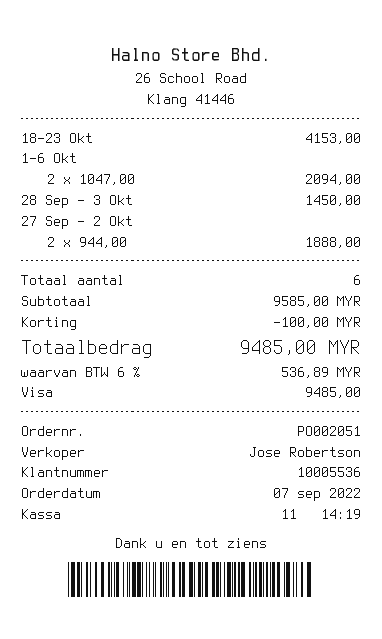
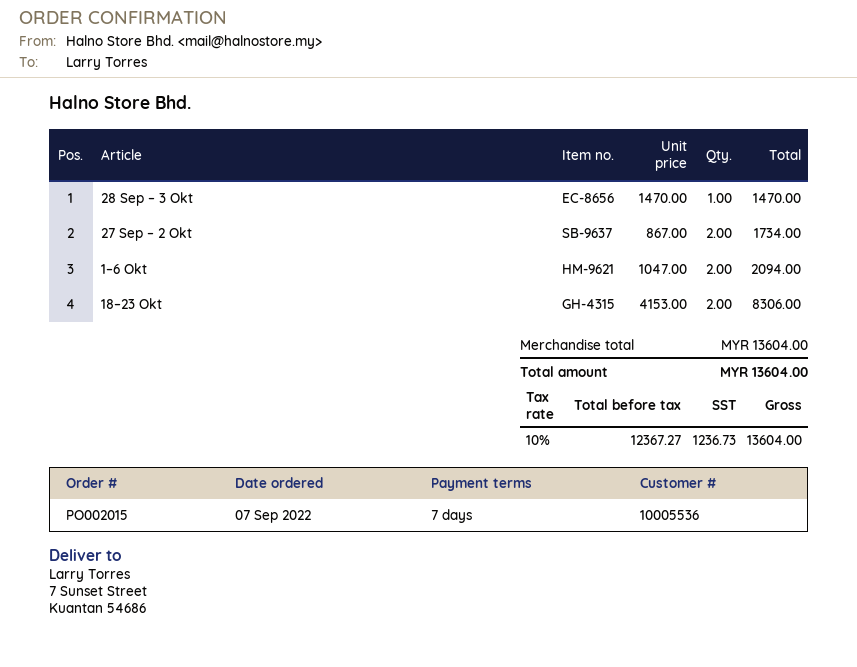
order number: PO002051 -> PO002015
18–23 Okt: 1 x 4153.00 = 4153.00 -> 2 x 4153.00 = 8306.00
28 Sep – 3 Okt: 1 x 1450.00 = 1450.00 -> 1 x 1470.00 = 1470.00
27 Sep – 2 Okt: 2 x 944.00 = 1888.00 -> 2 x 867.00 = 1734.00
subtotal: 9585.00 -> 13604.00
discount: 100.00 -> none
tax: 6% = 536.89 -> 10% = 1236.73
total: 9485.00 -> 13604.00

